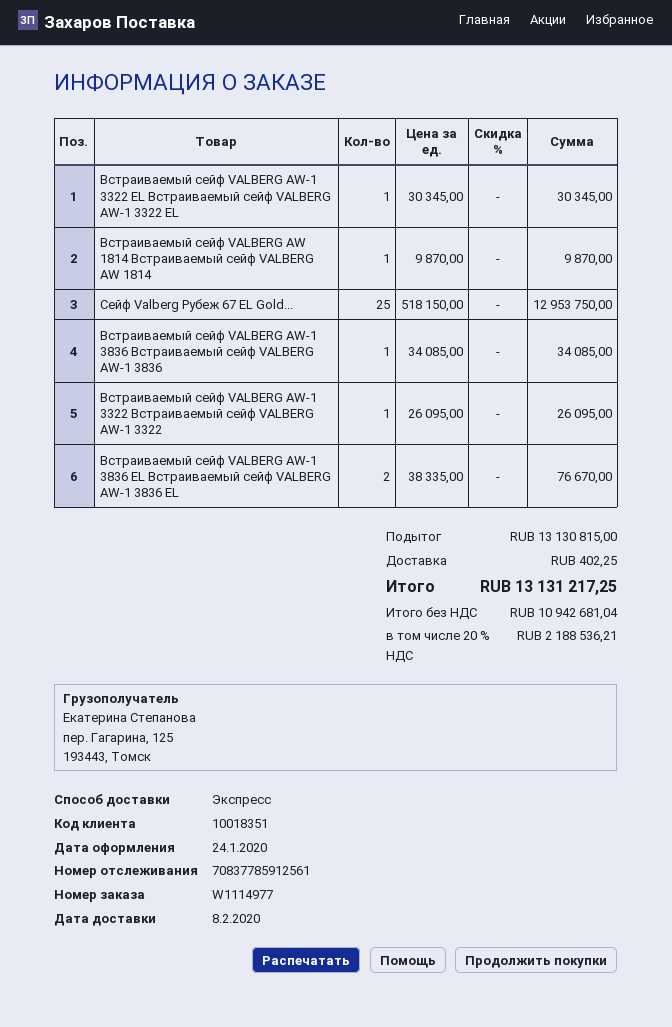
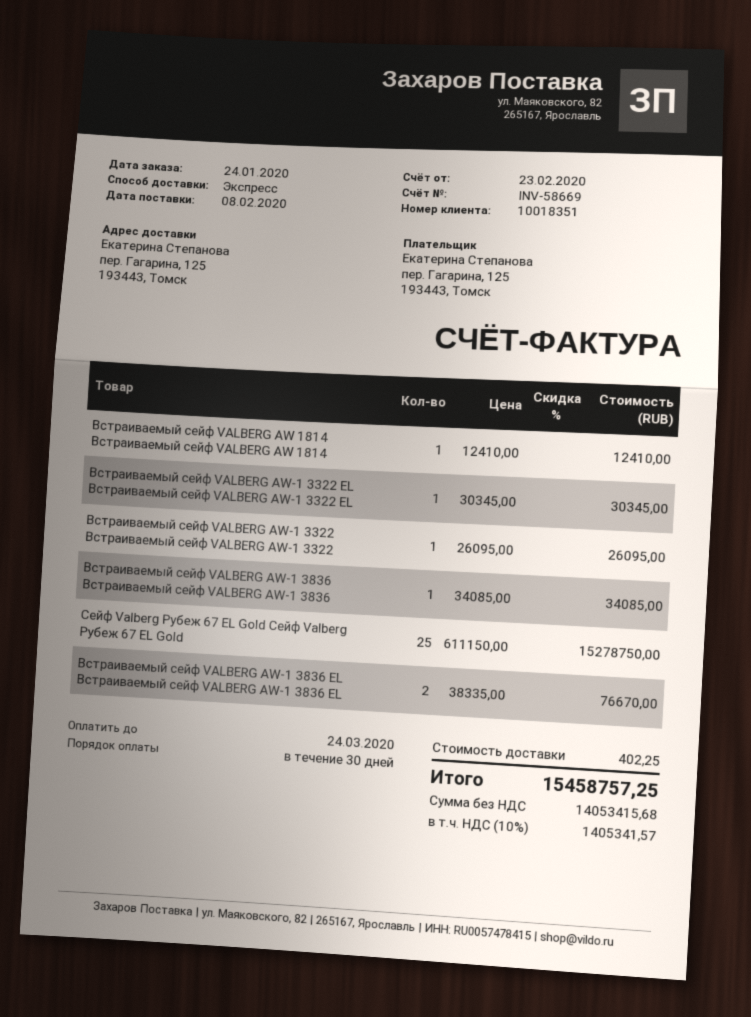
Встраиваемый сейф VALBERG AW 1814 Встраиваемый сейф VALBERG AW 1814: 1 x 9870.00 = 9870.00 -> 1 x 12410.00 = 12410.00
Сейф Valberg Рубеж 67 EL Gold...: 25 x 518150.00 = 12953750.00 -> 25 x 611150.00 = 15278750.00
net: 10942681.04 -> 14053415.68
tax: 20% = 2188536.21 -> 10% = 1405341.57
total: 13131217.25 -> 15458757.25

